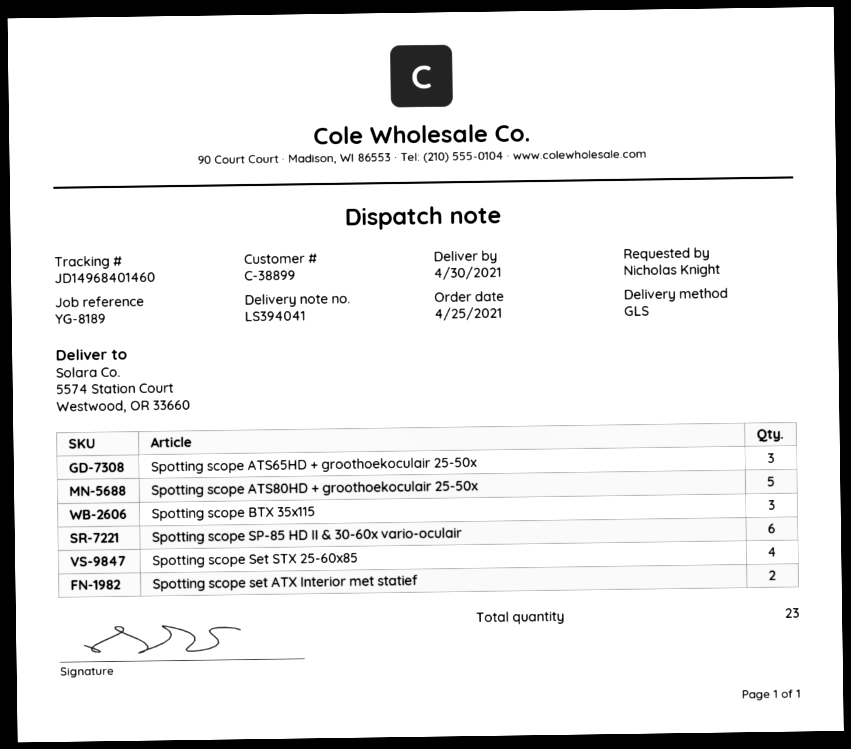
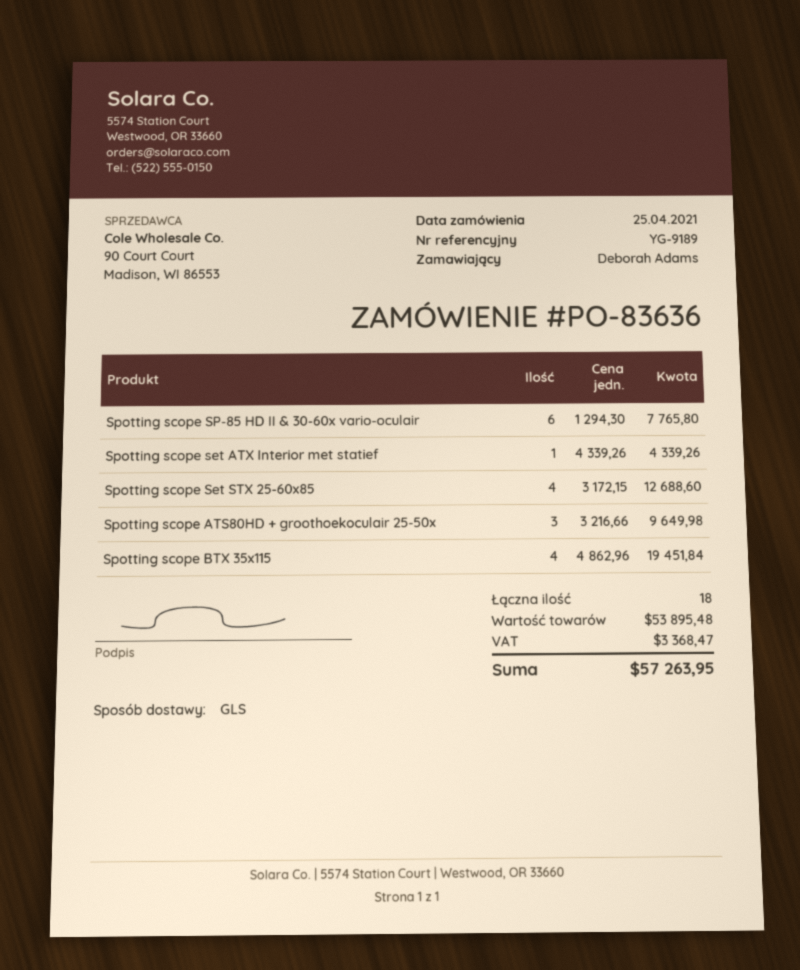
reference: YG-8189 -> YG-9189
ordered by: Nicholas Knight -> Deborah Adams
Spotting scope ATS65HD + groothoekoculair 25-50x: 3 -> none
Spotting scope ATS80HD + groothoekoculair 25-50x: 5 -> 3
Spotting scope BTX 35x115: 3 -> 4
Spotting scope set ATX Interior met statief: 2 -> 1
total quantity: 23 -> 18

